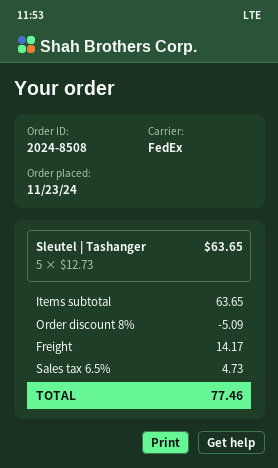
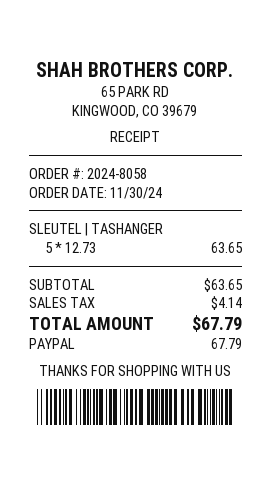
order number: 2024-8508 -> 2024-8058
order date: 2024-11-23 -> 2024-11-30
discount: 8% = 5.09 -> none
shipping: 14.17 -> none
tax: 4.73 -> 4.14
total: 77.46 -> 67.79

